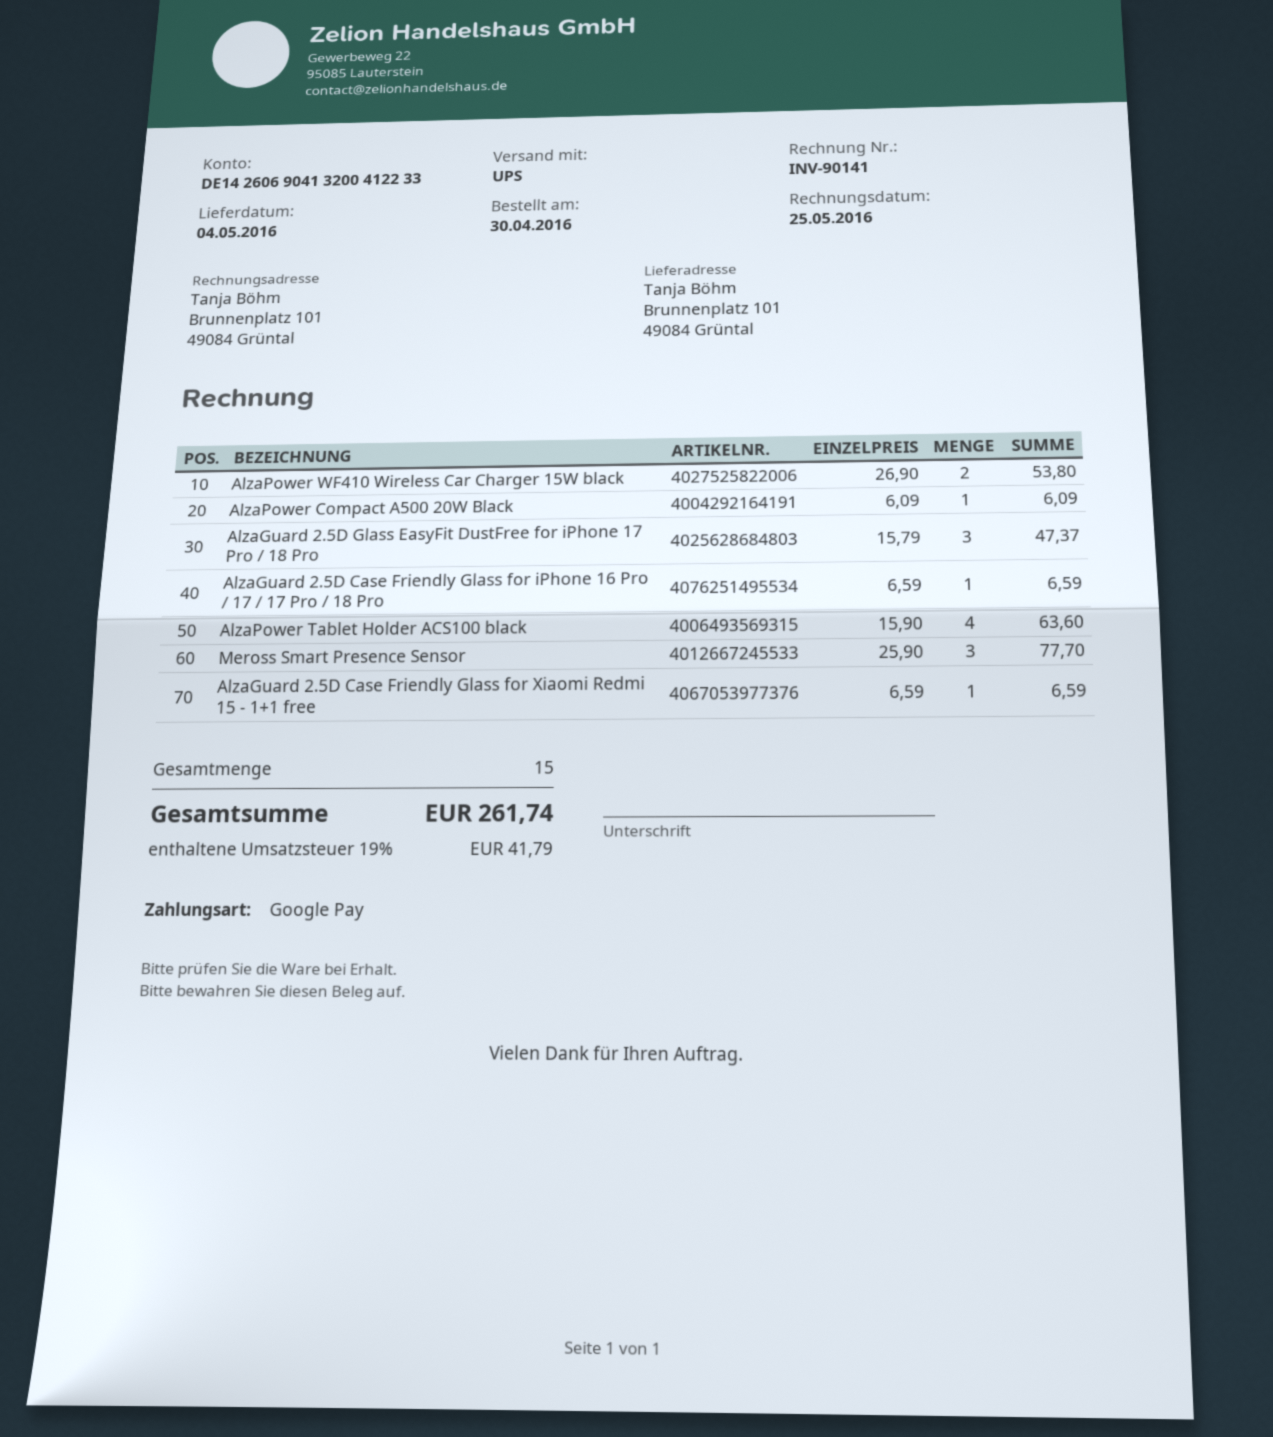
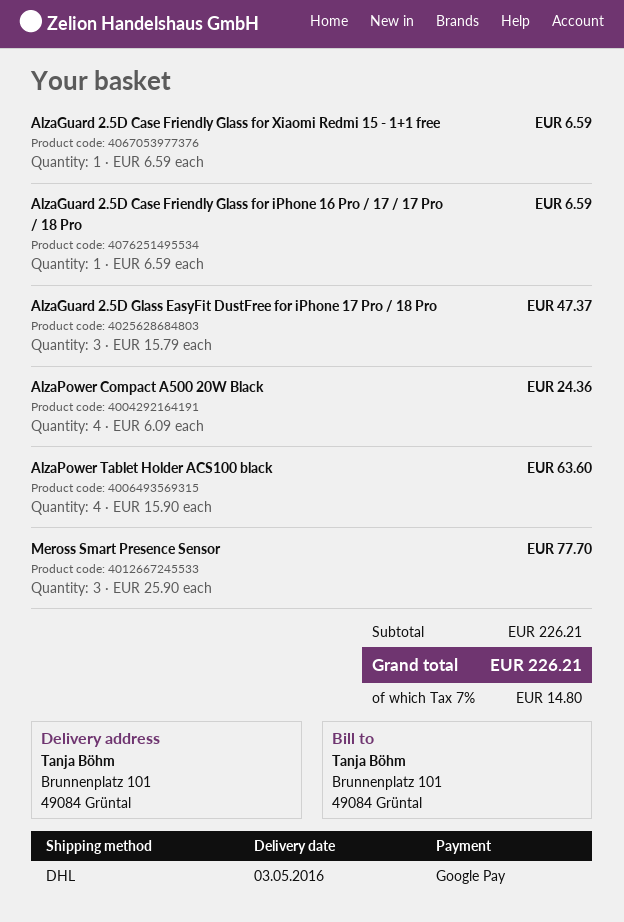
delivery date: 2016-05-04 -> 2016-05-03
shipping method: UPS -> DHL
AlzaPower WF410 Wireless Car Charger 15W black: 2 x 26.90 = 53.80 -> none
AlzaPower Compact A500 20W Black: 1 x 6.09 = 6.09 -> 4 x 6.09 = 24.36
tax: 19% = 41.79 -> 7% = 14.80
total: 261.74 -> 226.21

